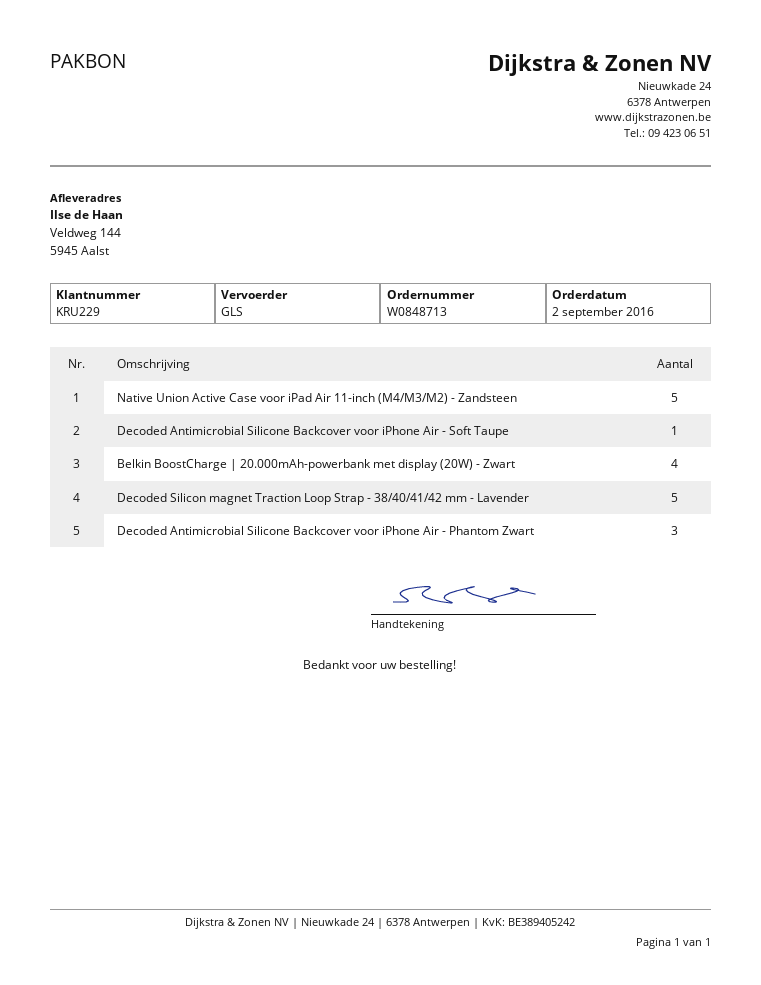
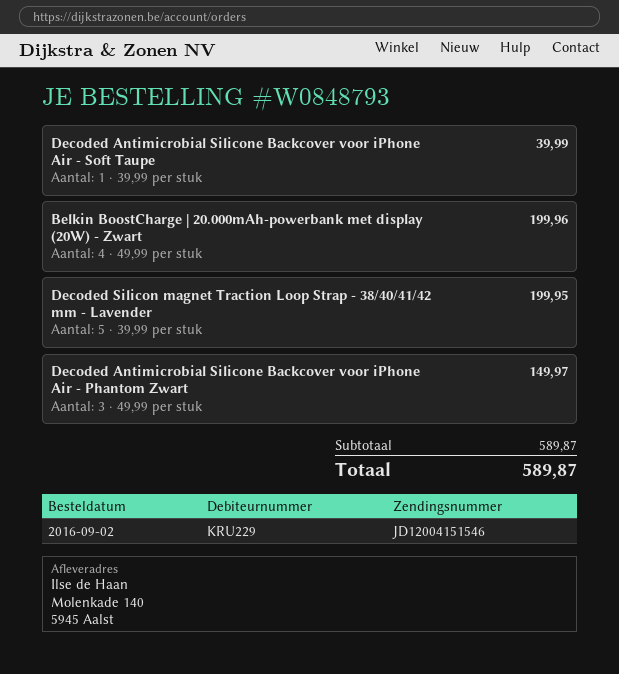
order number: W0848713 -> W0848793
ship to: Veldweg 144, 5945 Aalst -> Molenkade 140, 5945 Aalst
Native Union Active Case voor iPad Air 11-inch (M4/M3/M2) - Zandsteen: 5 -> none

